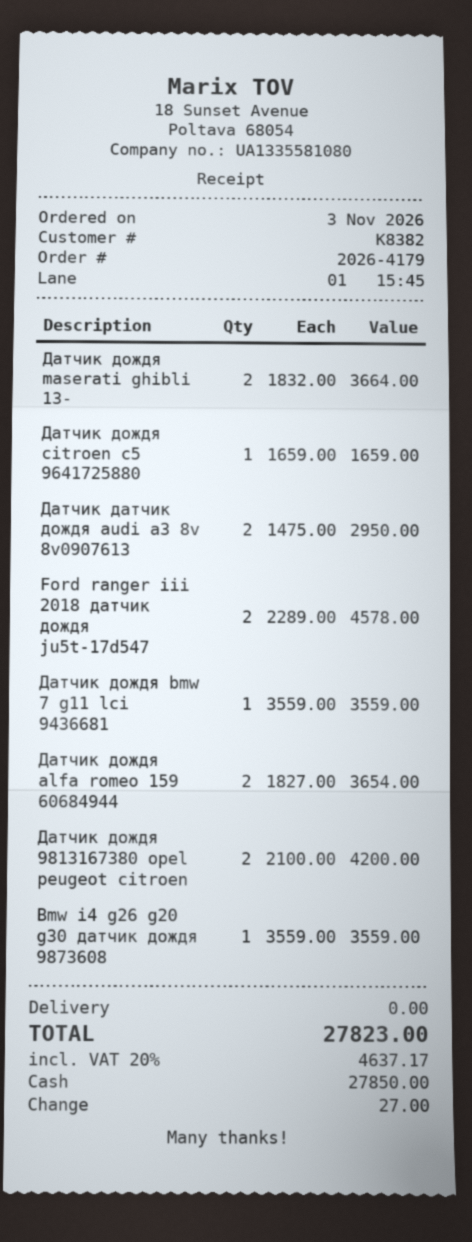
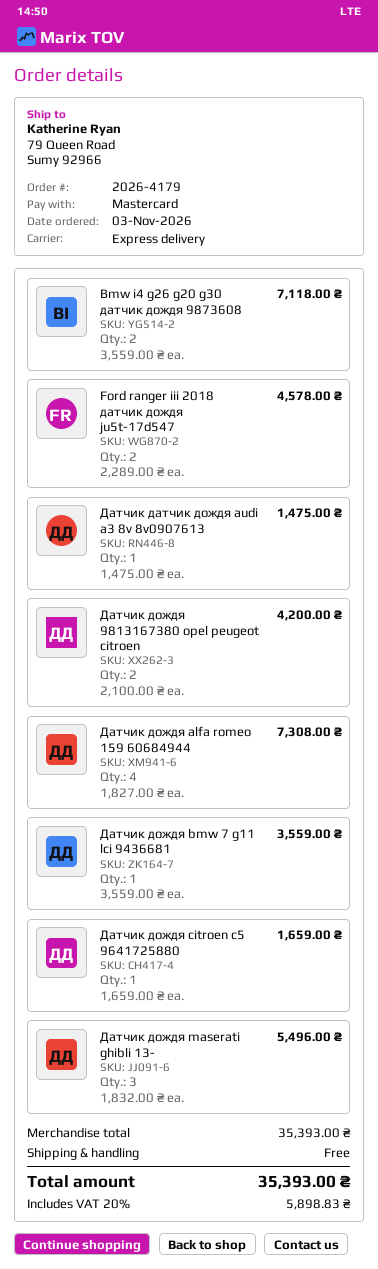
payment method: cash -> Mastercard
Датчик дождя maserati ghibli 13-: 2 x 1832.00 = 3664.00 -> 3 x 1832.00 = 5496.00
Датчик датчик дождя audi a3 8v 8v0907613: 2 x 1475.00 = 2950.00 -> 1 x 1475.00 = 1475.00
Датчик дождя alfa romeo 159 60684944: 2 x 1827.00 = 3654.00 -> 4 x 1827.00 = 7308.00
Bmw i4 g26 g20 g30 датчик дождя 9873608: 1 x 3559.00 = 3559.00 -> 2 x 3559.00 = 7118.00
tax: 20% = 4637.17 -> 20% = 5898.83
total: 27823.00 -> 35393.00

